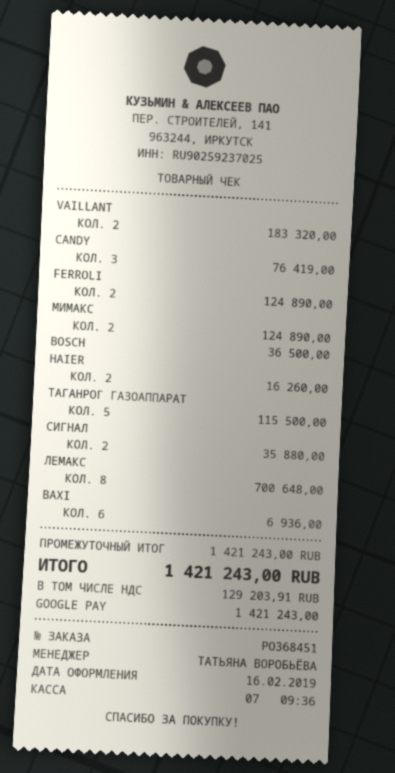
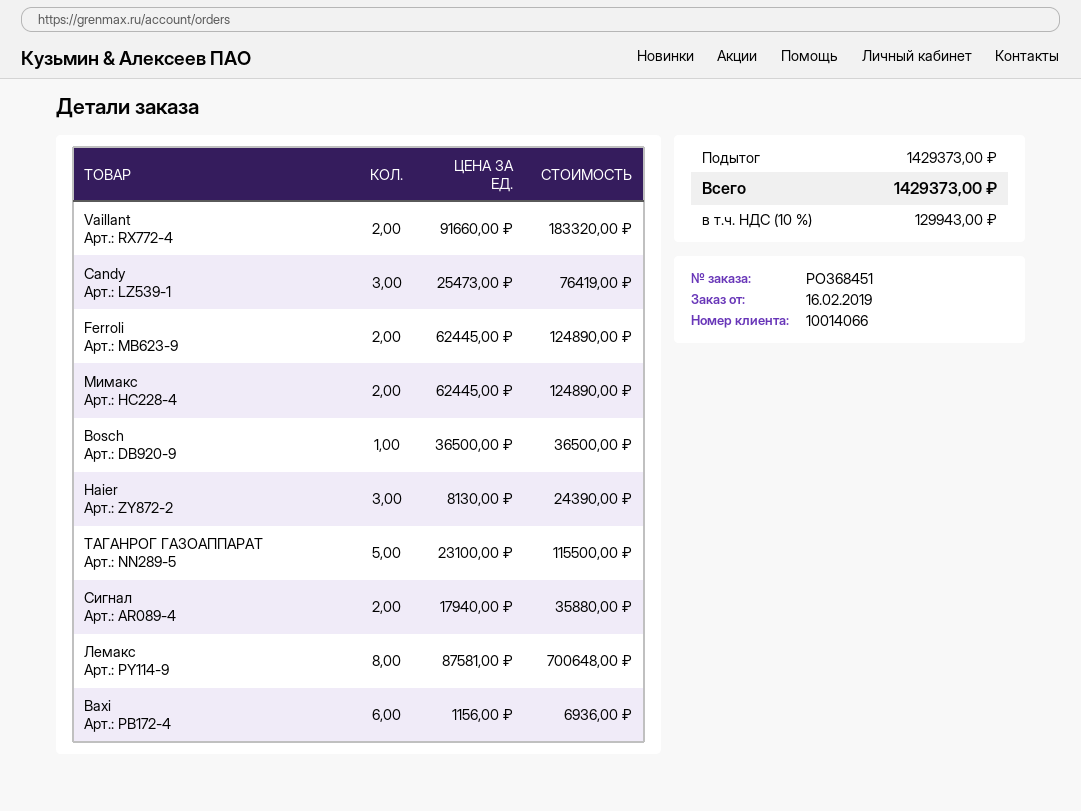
HAIER: 2 for 16260.00 -> 3 for 24390.00
subtotal: 1421243.00 -> 1429373.00
tax: 129203.91 -> 129943.00
total: 1421243.00 -> 1429373.00

